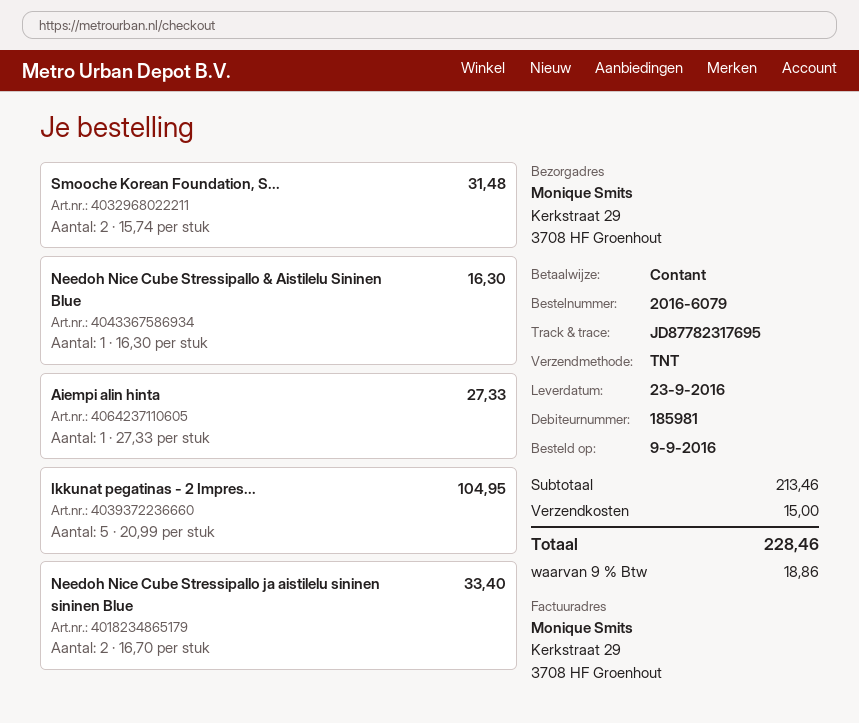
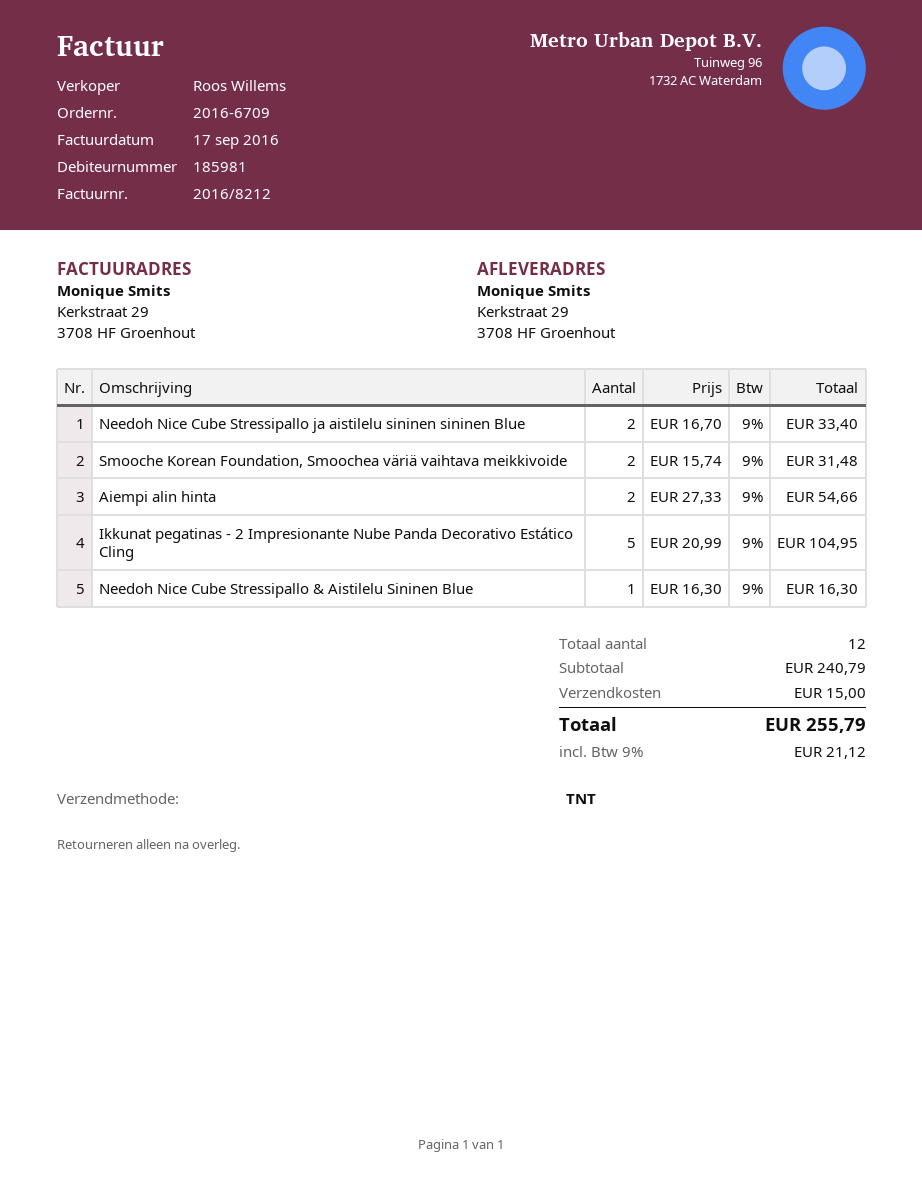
order number: 2016-6079 -> 2016-6709
Aiempi alin hinta: 1 x 27.33 = 27.33 -> 2 x 27.33 = 54.66
subtotal: 213.46 -> 240.79
tax: 9% = 18.86 -> 9% = 21.12
total: 228.46 -> 255.79

